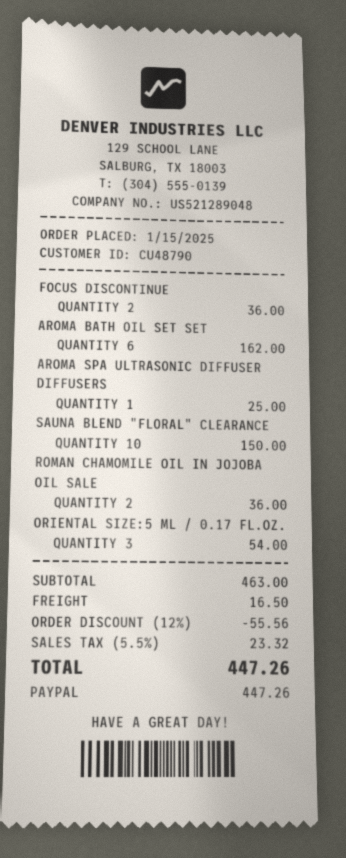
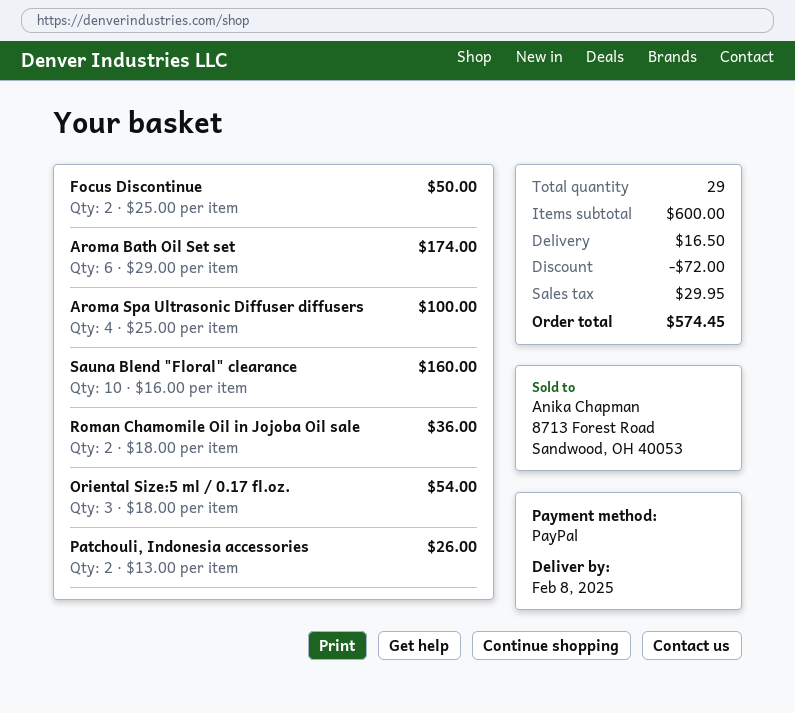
FOCUS DISCONTINUE: 2 for 36.00 -> 2 for 50.00
AROMA BATH OIL SET SET: 6 for 162.00 -> 6 for 174.00
AROMA SPA ULTRASONIC DIFFUSER DIFFUSERS: 1 for 25.00 -> 4 for 100.00
SAUNA BLEND "FLORAL" CLEARANCE: 10 for 150.00 -> 10 for 160.00
Patchouli, Indonesia accessories: none -> 2 for 26.00
subtotal: 463.00 -> 600.00
discount: 55.56 -> 72.00
tax: 23.32 -> 29.95
total: 447.26 -> 574.45

